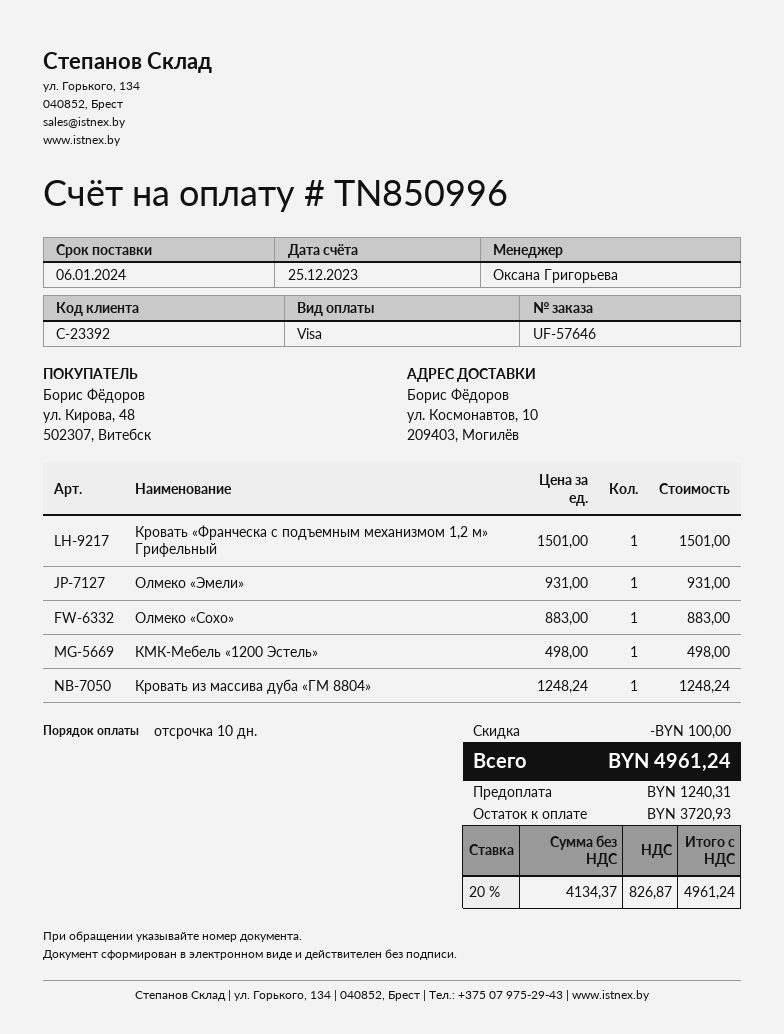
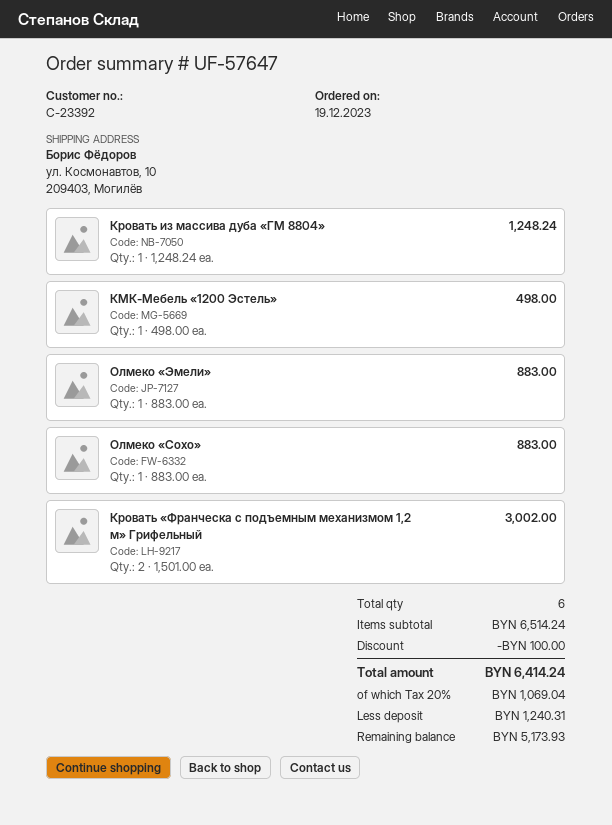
order number: UF-57646 -> UF-57647
Кровать «Франческа с подъемным механизмом 1,2 м» Грифельный: 1 x 1501.00 = 1501.00 -> 2 x 1501.00 = 3002.00
Олмеко «Эмели»: 1 x 931.00 = 931.00 -> 1 x 883.00 = 883.00
tax: 20% = 826.87 -> 20% = 1069.04
total: 4961.24 -> 6414.24
balance: 3720.93 -> 5173.93

